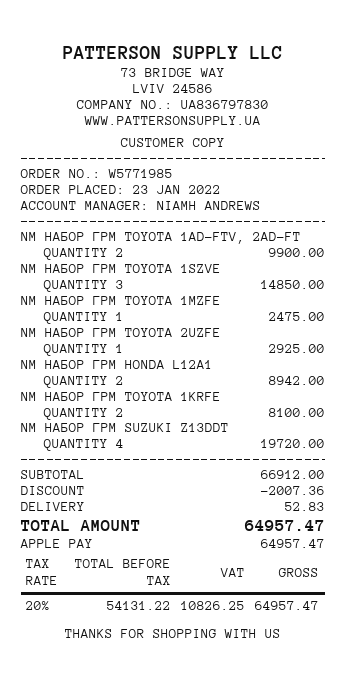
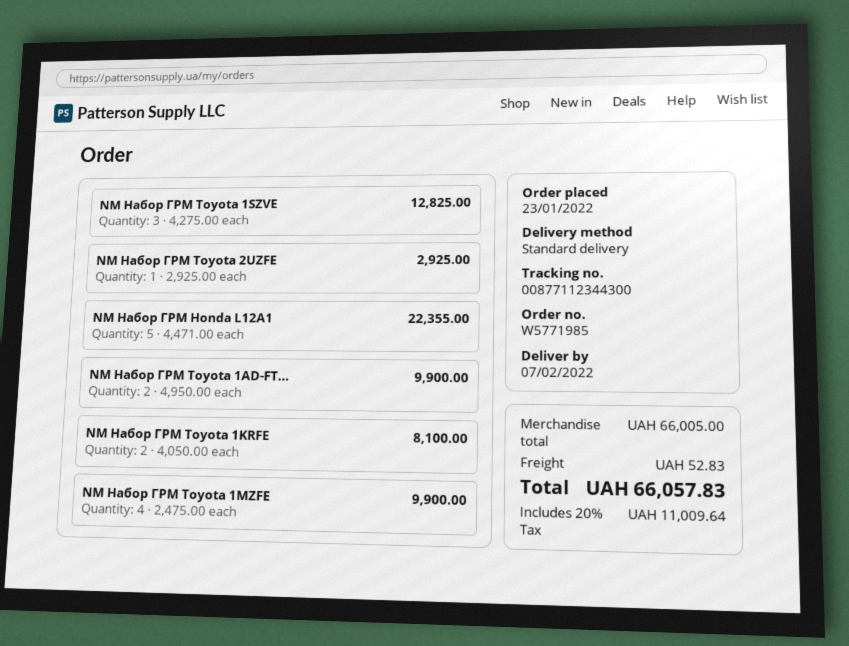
NM НАБОР ГРМ TOYOTA 1SZVE: 3 for 14850.00 -> 3 for 12825.00
NM НАБОР ГРМ TOYOTA 1MZFE: 1 for 2475.00 -> 4 for 9900.00
NM НАБОР ГРМ HONDA L12A1: 2 for 8942.00 -> 5 for 22355.00
NM НАБОР ГРМ SUZUKI Z13DDT: 4 for 19720.00 -> none
subtotal: 66912.00 -> 66005.00
discount: 2007.36 -> none
tax: 20% = 10826.25 -> 20% = 11009.64
total: 64957.47 -> 66057.83

